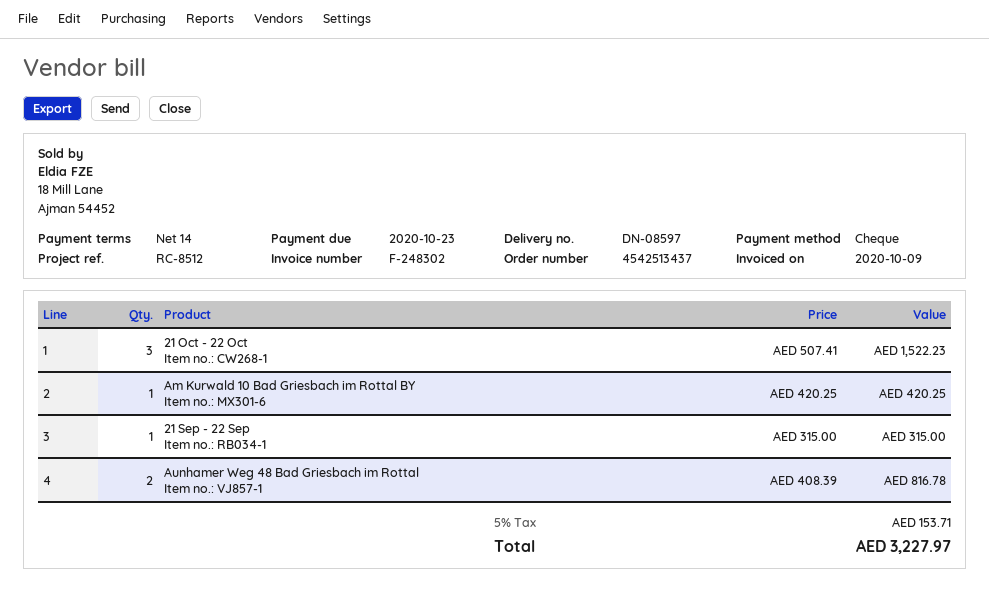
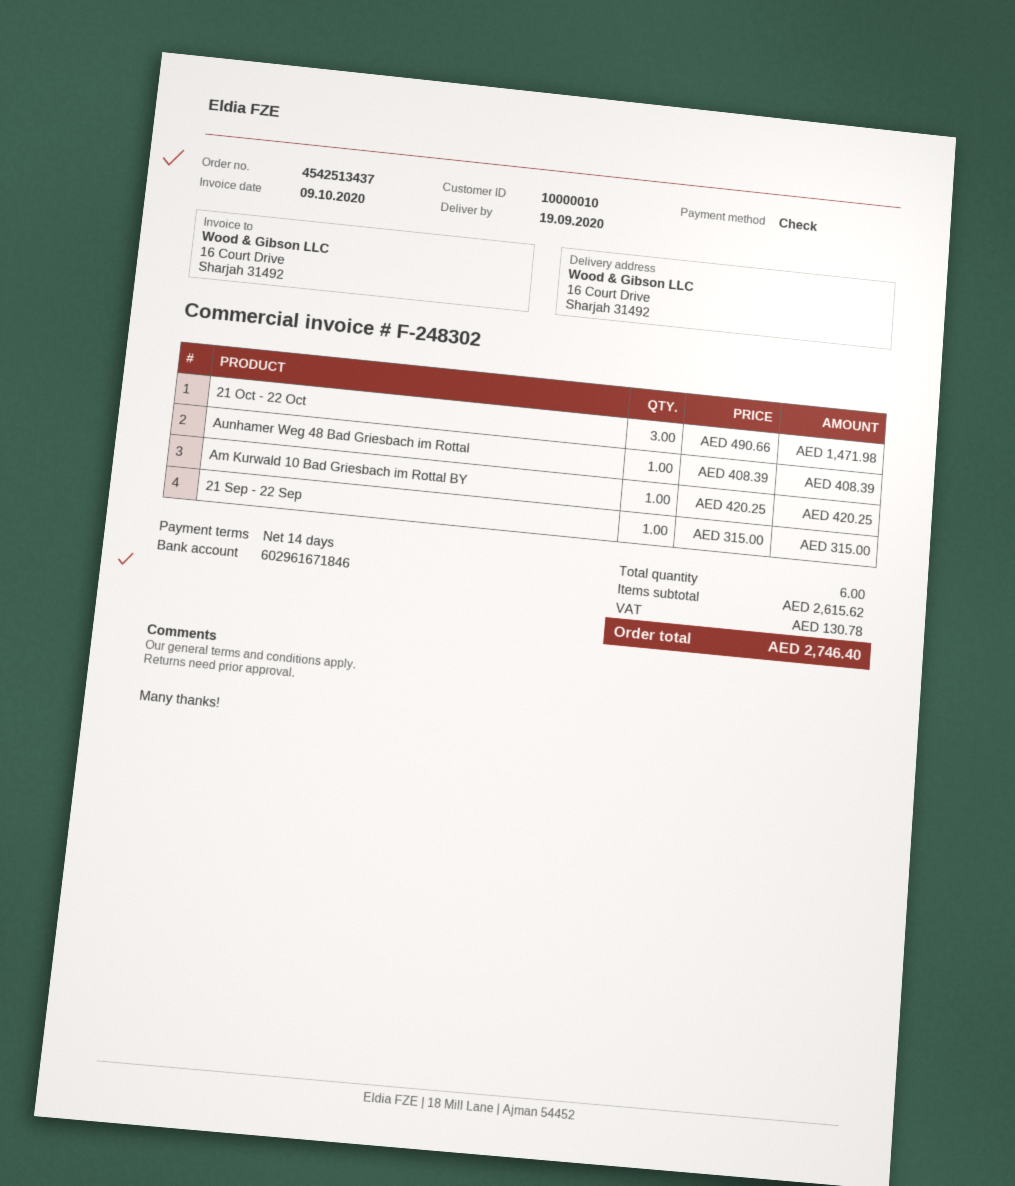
21 Oct - 22 Oct: 3 x 507.41 = 1522.23 -> 3 x 490.66 = 1471.98
Aunhamer Weg 48 Bad Griesbach im Rottal: 2 x 408.39 = 816.78 -> 1 x 408.39 = 408.39
tax: 153.71 -> 130.78
total: 3227.97 -> 2746.40

